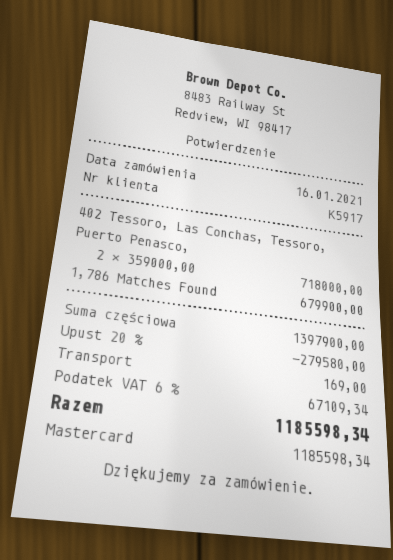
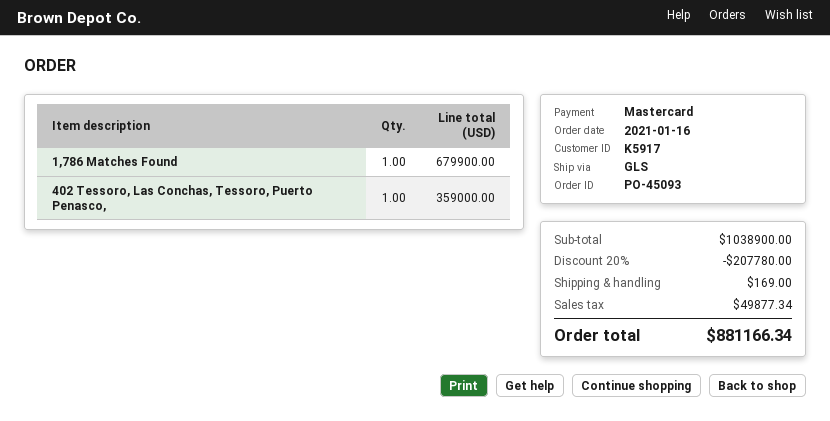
402 Tessoro, Las Conchas, Tessoro, Puerto Penasco,: 2 for 718000.00 -> 1 for 359000.00
subtotal: 1397900.00 -> 1038900.00
discount: 20% = 279580.00 -> 20% = 207780.00
tax: 67109.34 -> 49877.34
total: 1185598.34 -> 881166.34

